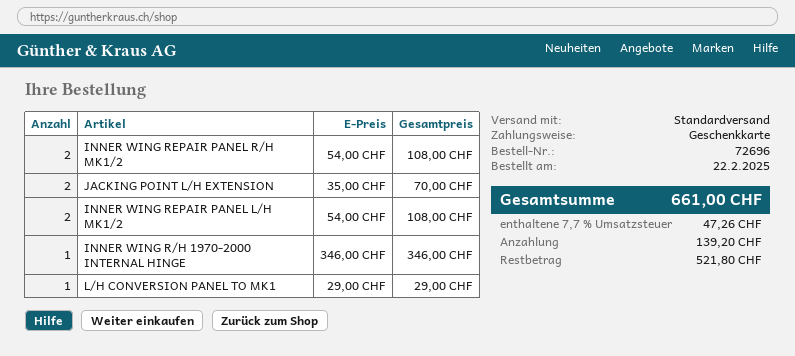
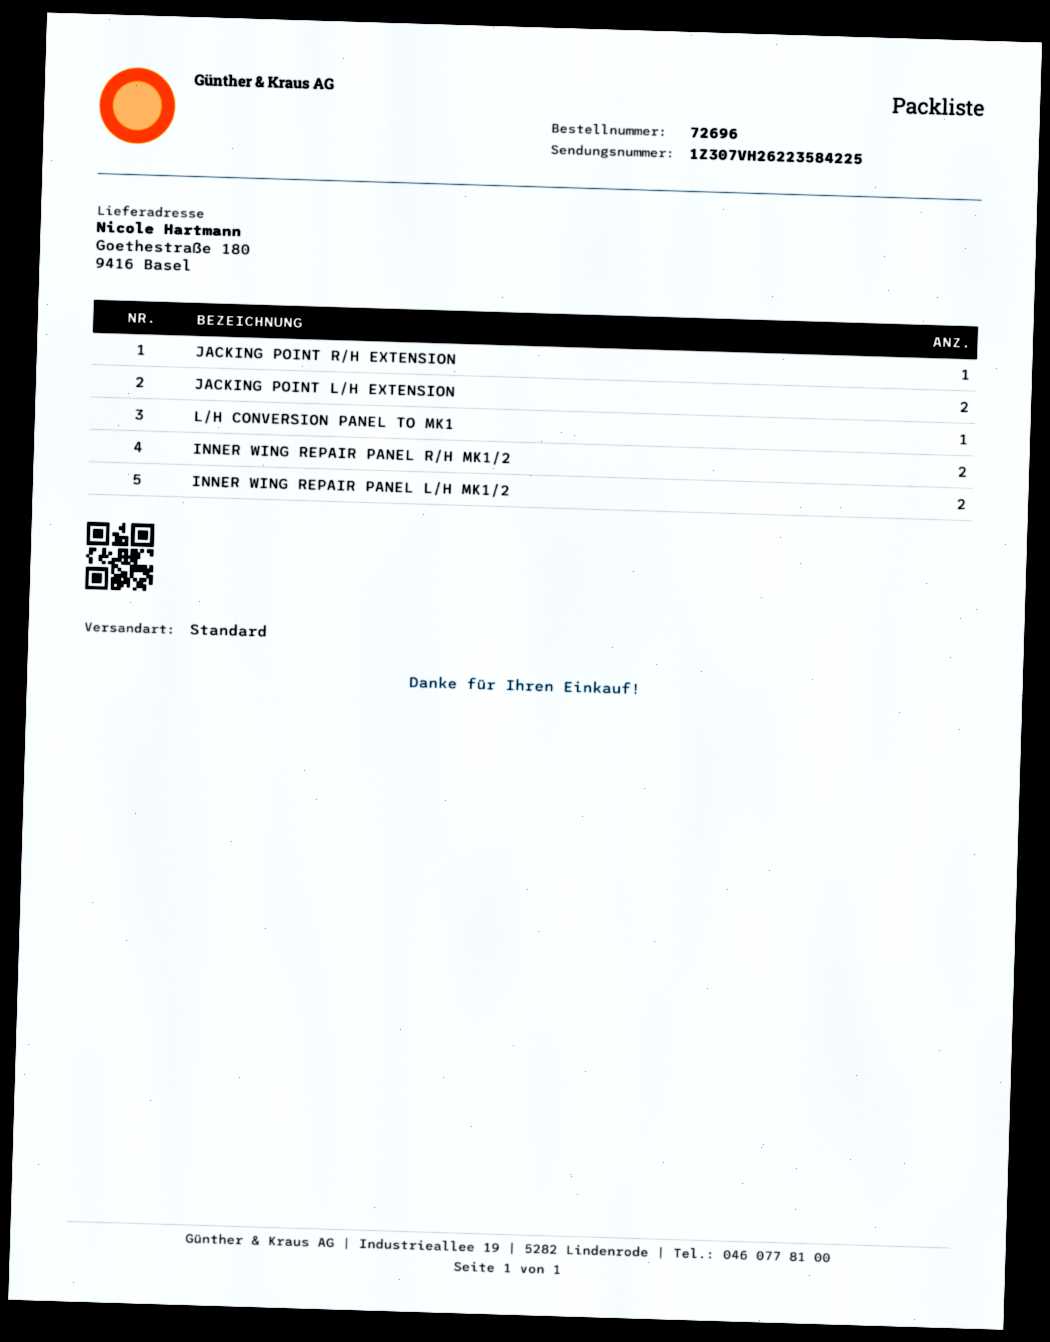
INNER WING R/H 1970-2000 INTERNAL HINGE: 1 -> none
JACKING POINT R/H EXTENSION: none -> 1

